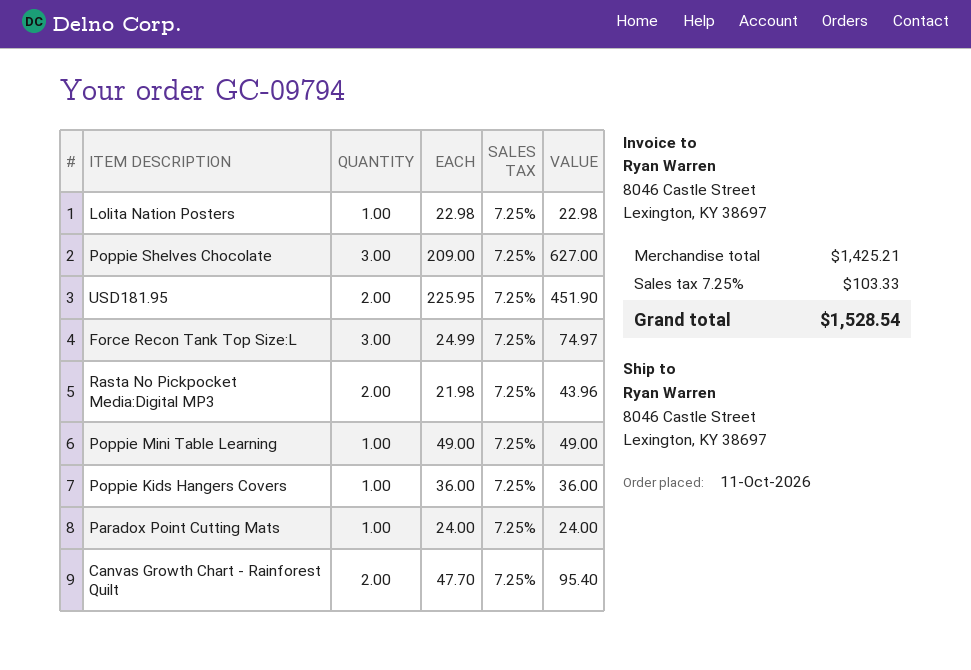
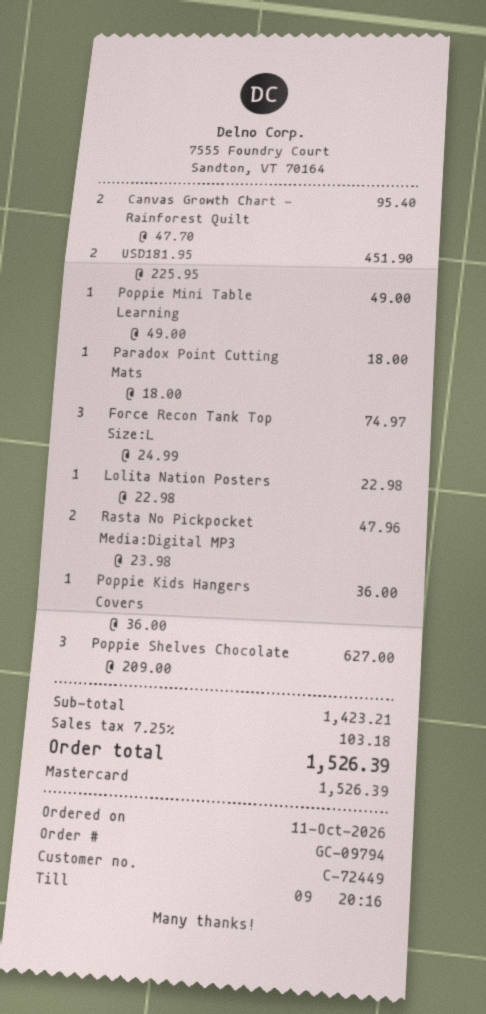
Rasta No Pickpocket Media:Digital MP3: 2 x 21.98 = 43.96 -> 2 x 23.98 = 47.96
Paradox Point Cutting Mats: 1 x 24.00 = 24.00 -> 1 x 18.00 = 18.00
subtotal: 1425.21 -> 1423.21
tax: 7.25% = 103.33 -> 7.25% = 103.18
total: 1528.54 -> 1526.39

